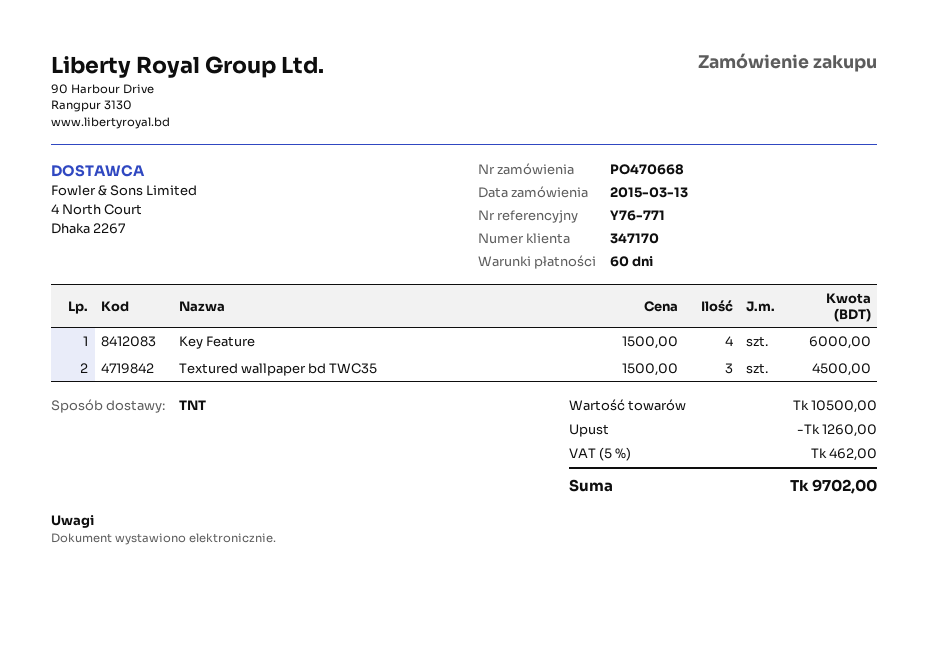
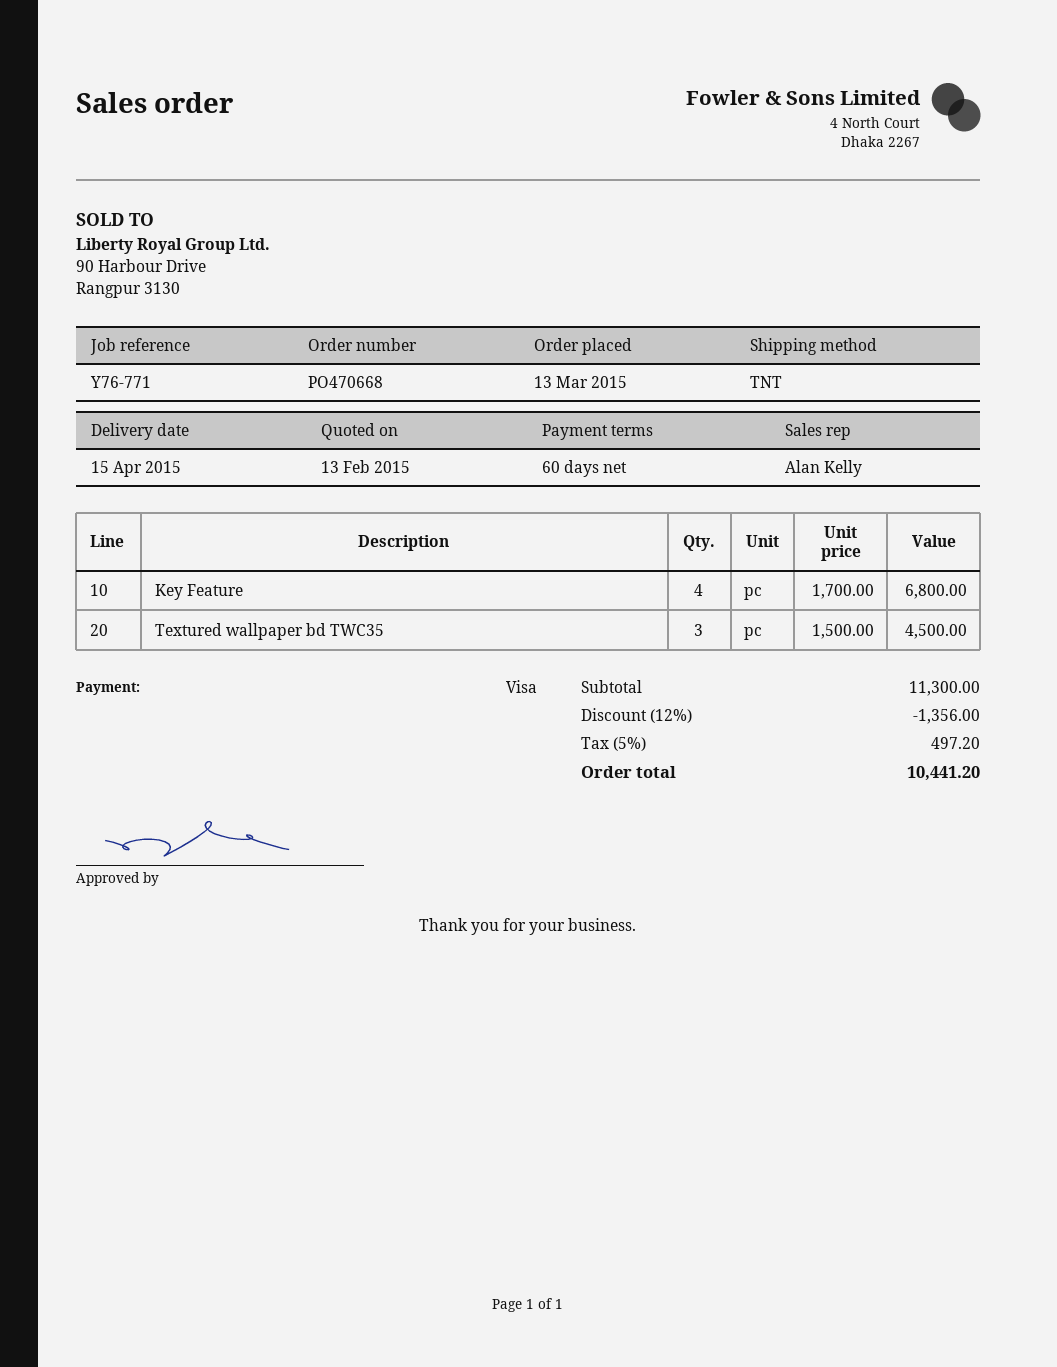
Key Feature: 4 x 1500.00 = 6000.00 -> 4 x 1700.00 = 6800.00
subtotal: 10500.00 -> 11300.00
discount: 1260.00 -> 1356.00
tax: 5% = 462.00 -> 5% = 497.20
total: 9702.00 -> 10441.20

